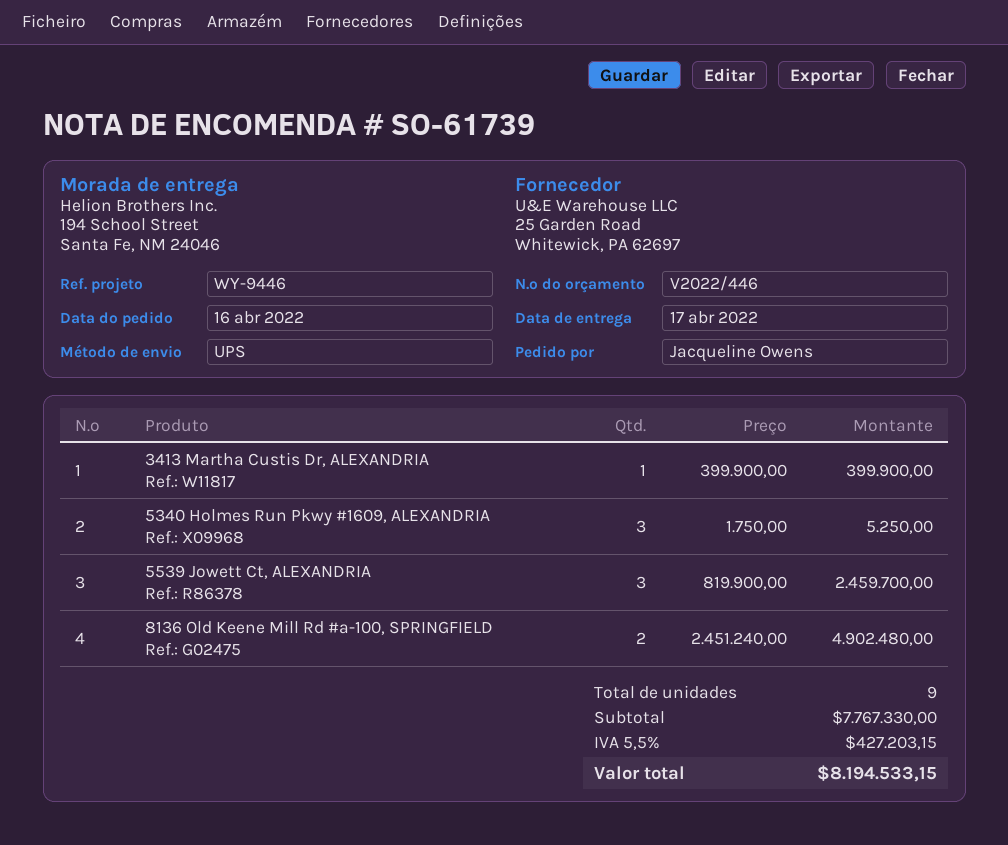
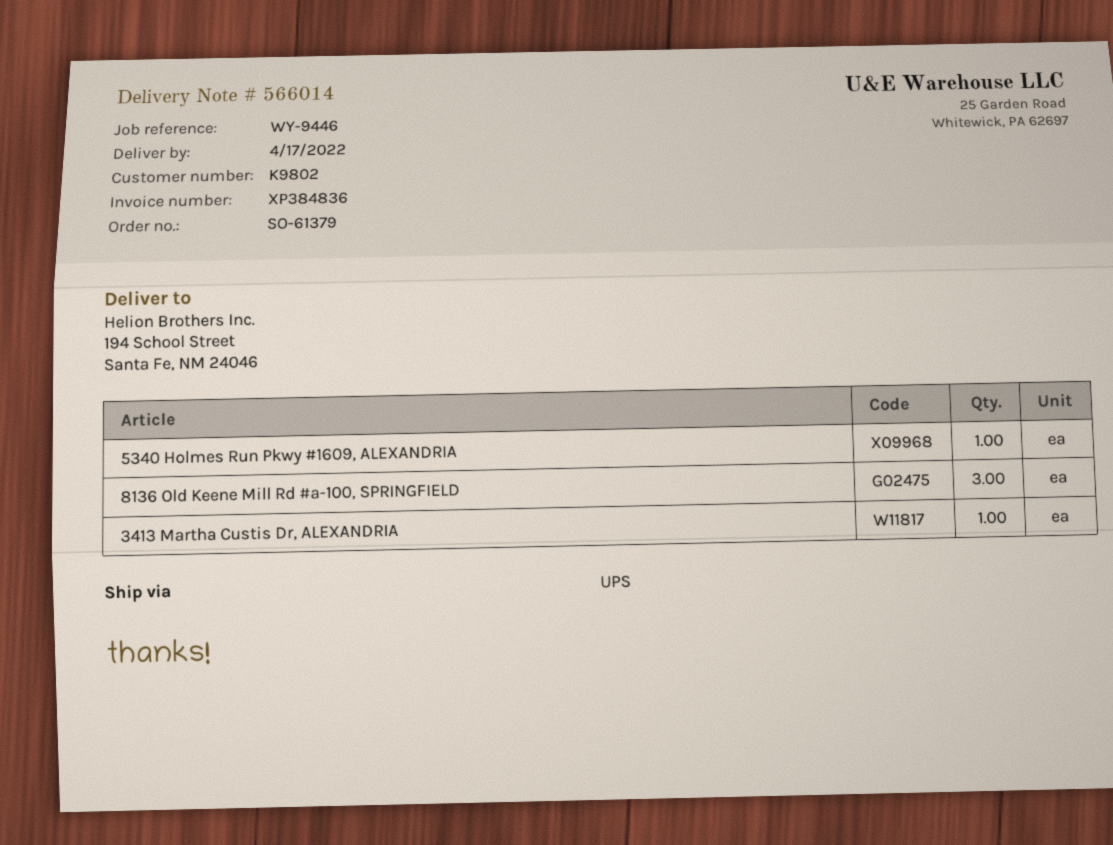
order number: SO-61739 -> SO-61379
5340 Holmes Run Pkwy #1609, ALEXANDRIA: 3 -> 1
5539 Jowett Ct, ALEXANDRIA: 3 -> none
8136 Old Keene Mill Rd #a-100, SPRINGFIELD: 2 -> 3

